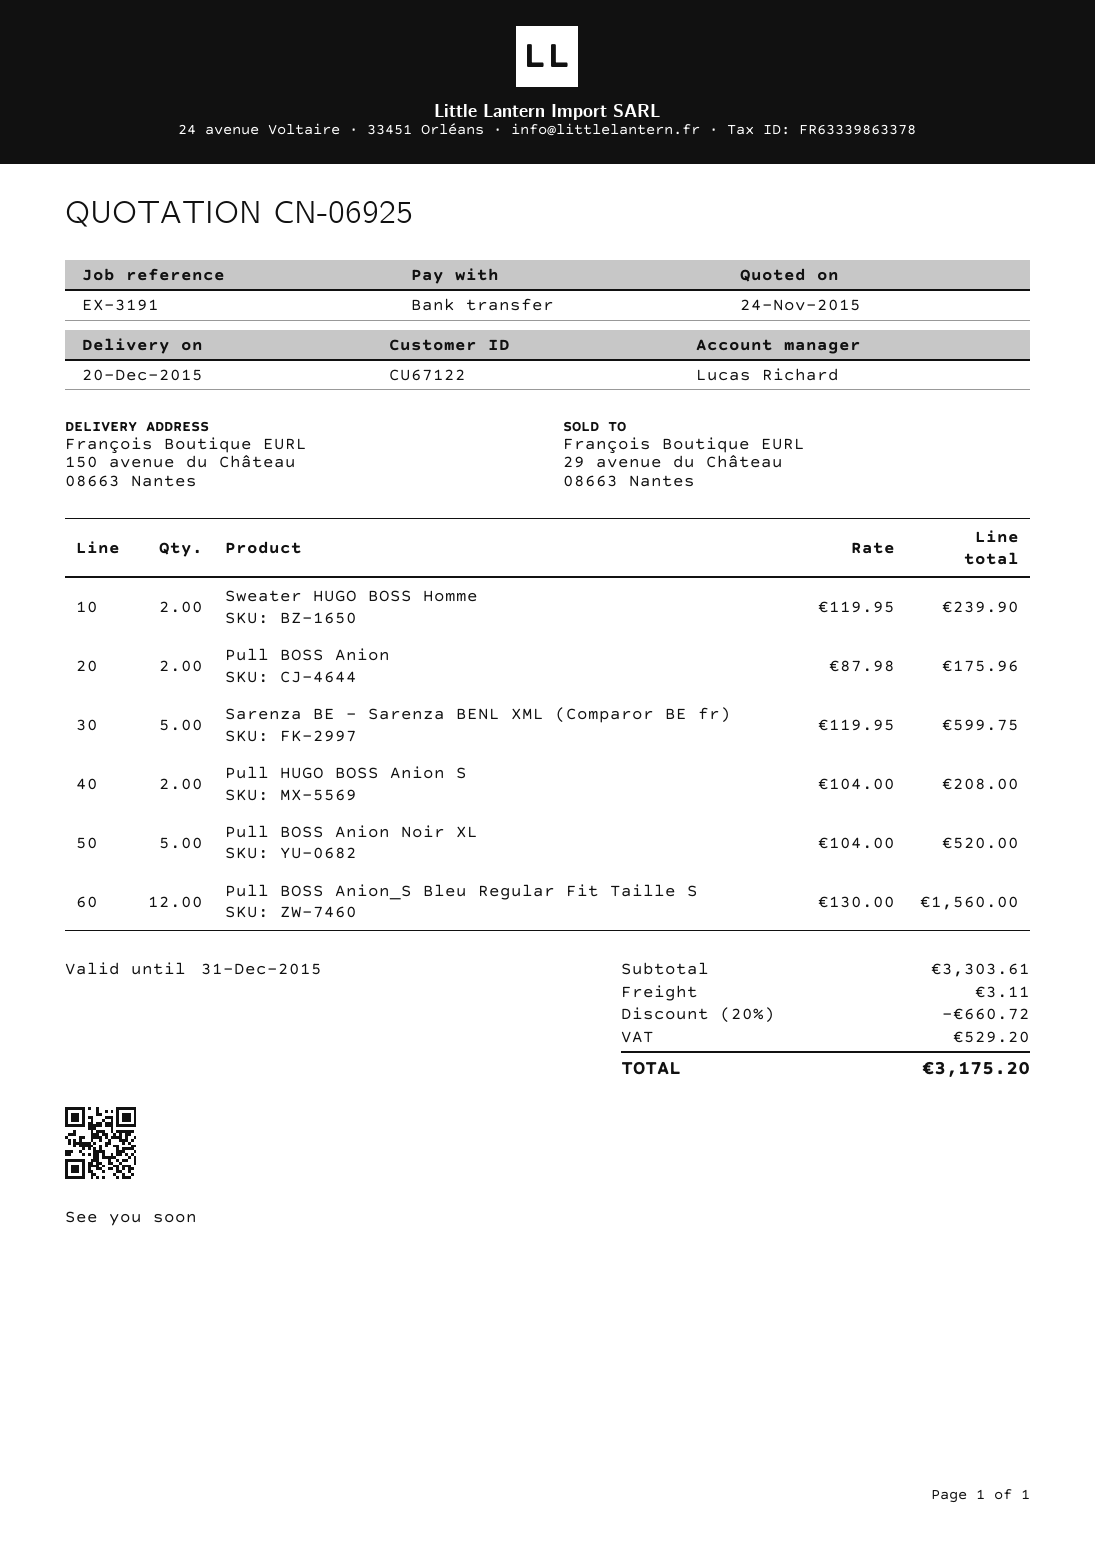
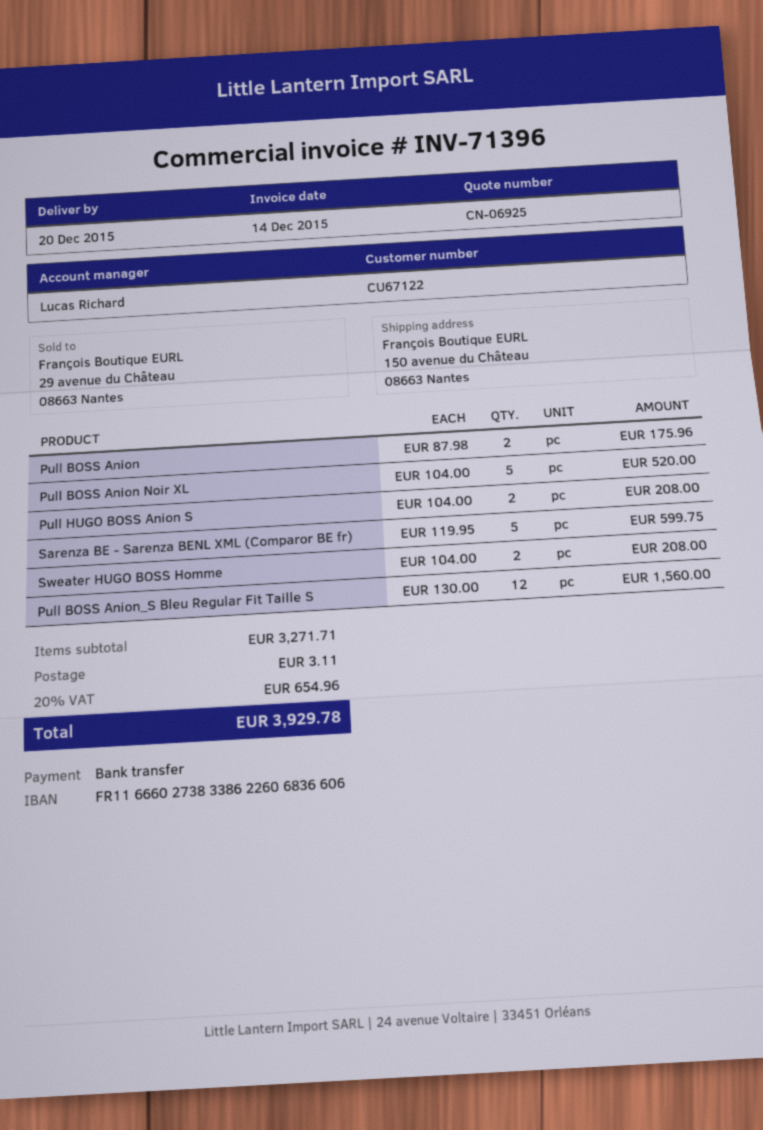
Sweater HUGO BOSS Homme: 2 x 119.95 = 239.90 -> 2 x 104.00 = 208.00
subtotal: 3303.61 -> 3271.71
discount: 20% = 660.72 -> none
tax: 529.20 -> 654.96
total: 3175.20 -> 3929.78

